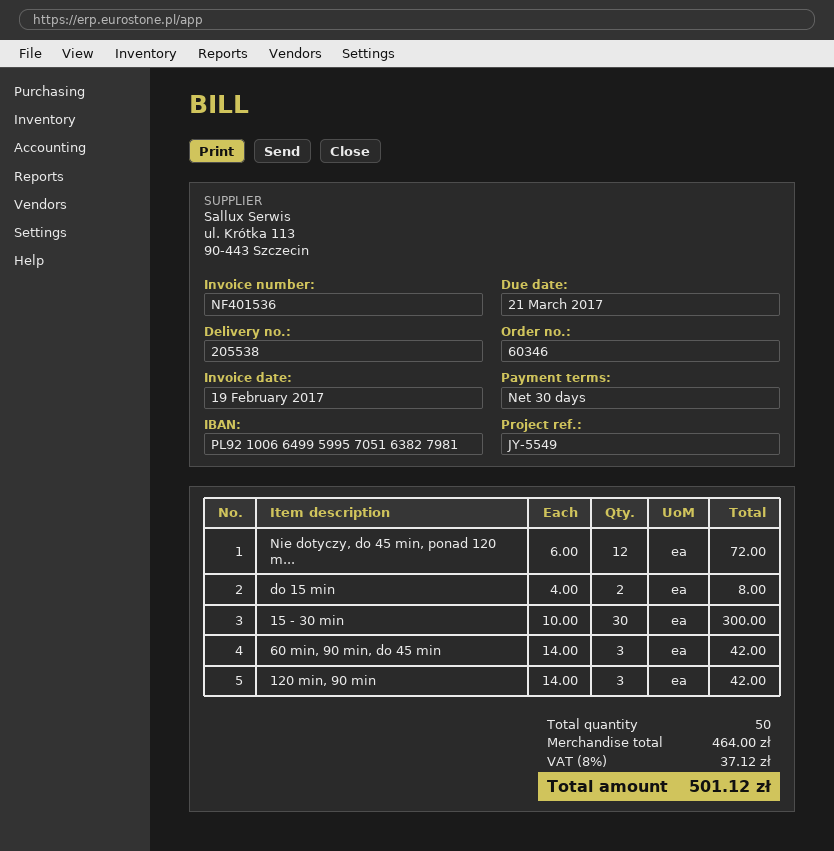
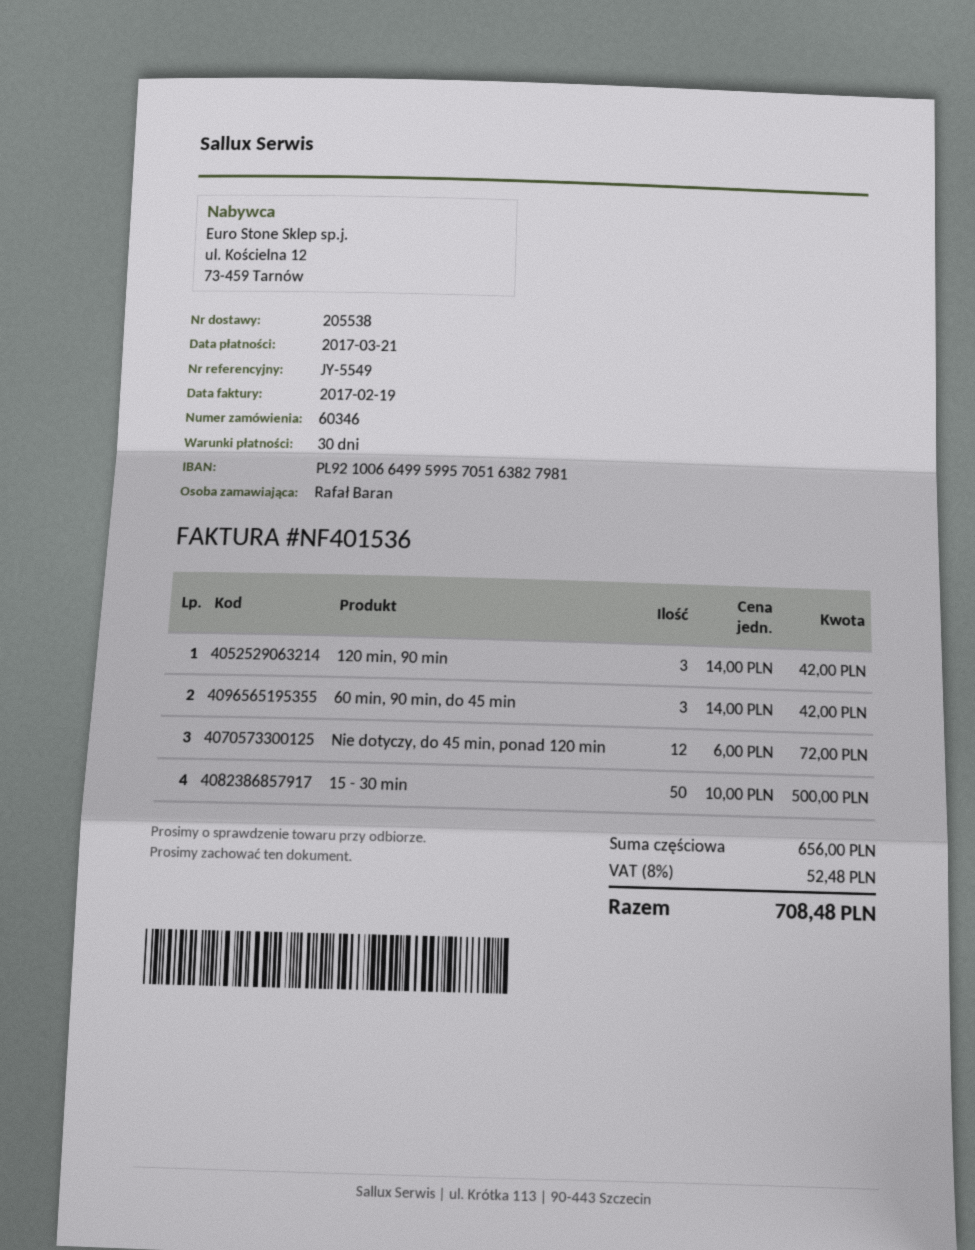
do 15 min: 2 x 4.00 = 8.00 -> none
15 - 30 min: 30 x 10.00 = 300.00 -> 50 x 10.00 = 500.00
subtotal: 464.00 -> 656.00
tax: 8% = 37.12 -> 8% = 52.48
total: 501.12 -> 708.48

